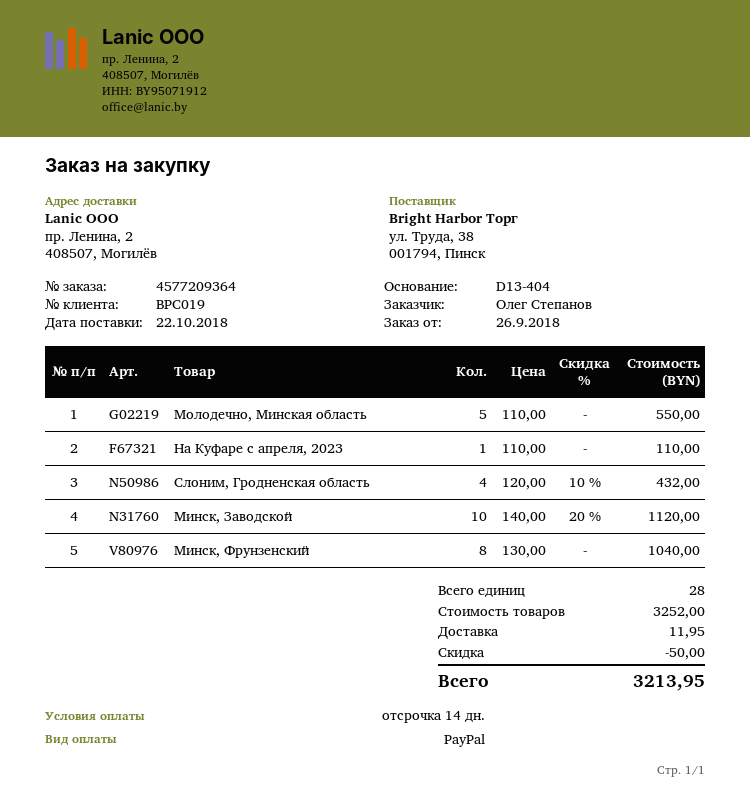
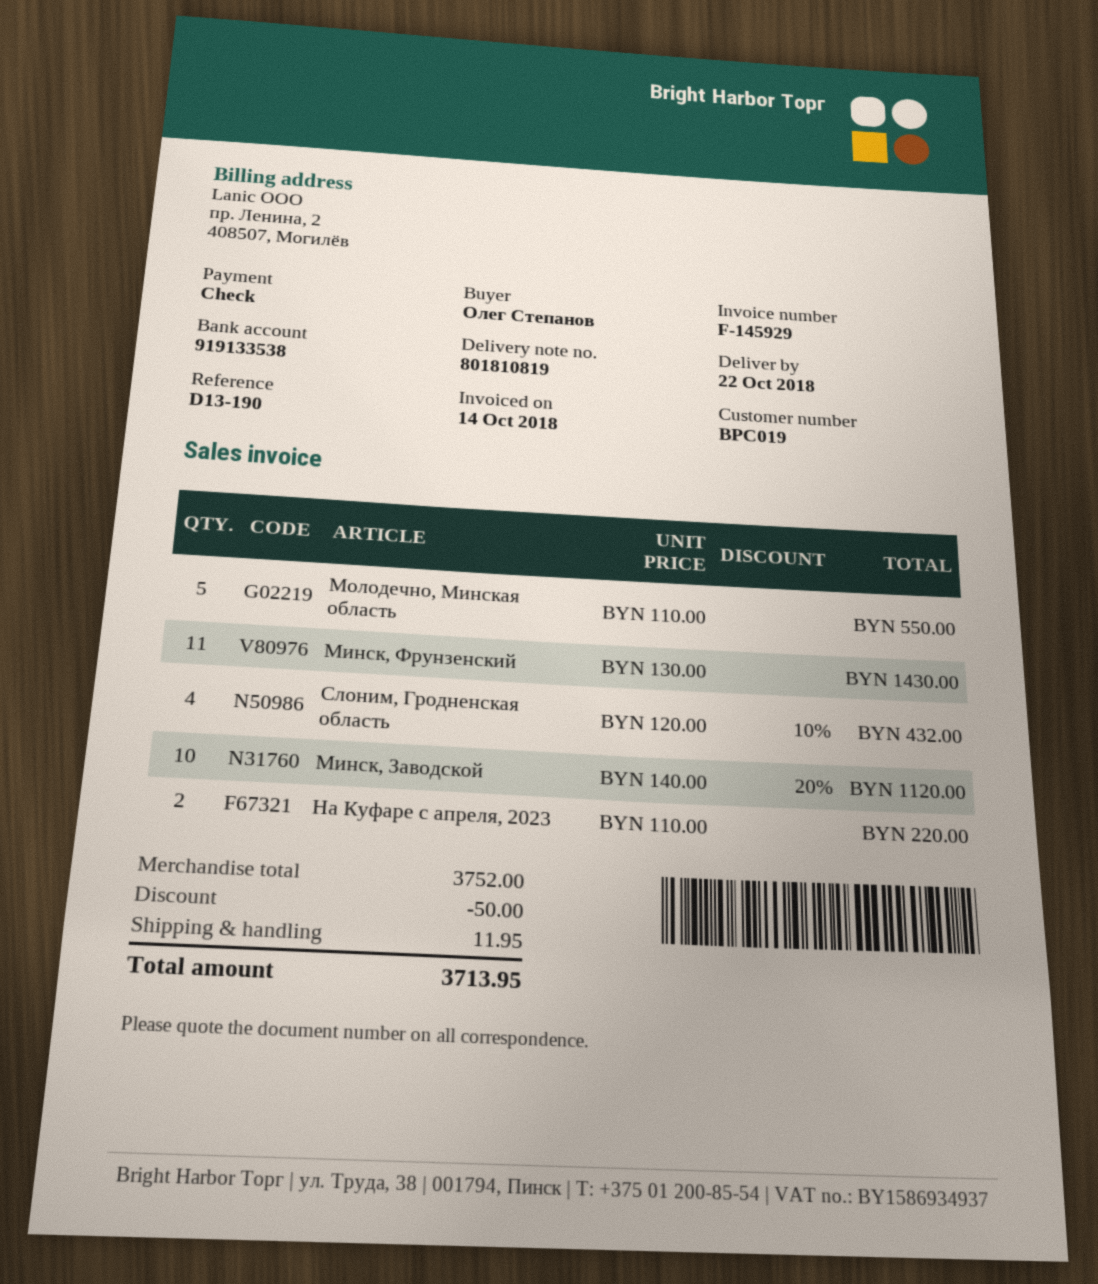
reference: D13-404 -> D13-190
payment method: PayPal -> cheque
На Куфаре с апреля, 2023: 1 x 110.00 = 110.00 -> 2 x 110.00 = 220.00
Минск, Фрунзенский: 8 x 130.00 = 1040.00 -> 11 x 130.00 = 1430.00
subtotal: 3252.00 -> 3752.00
total: 3213.95 -> 3713.95

